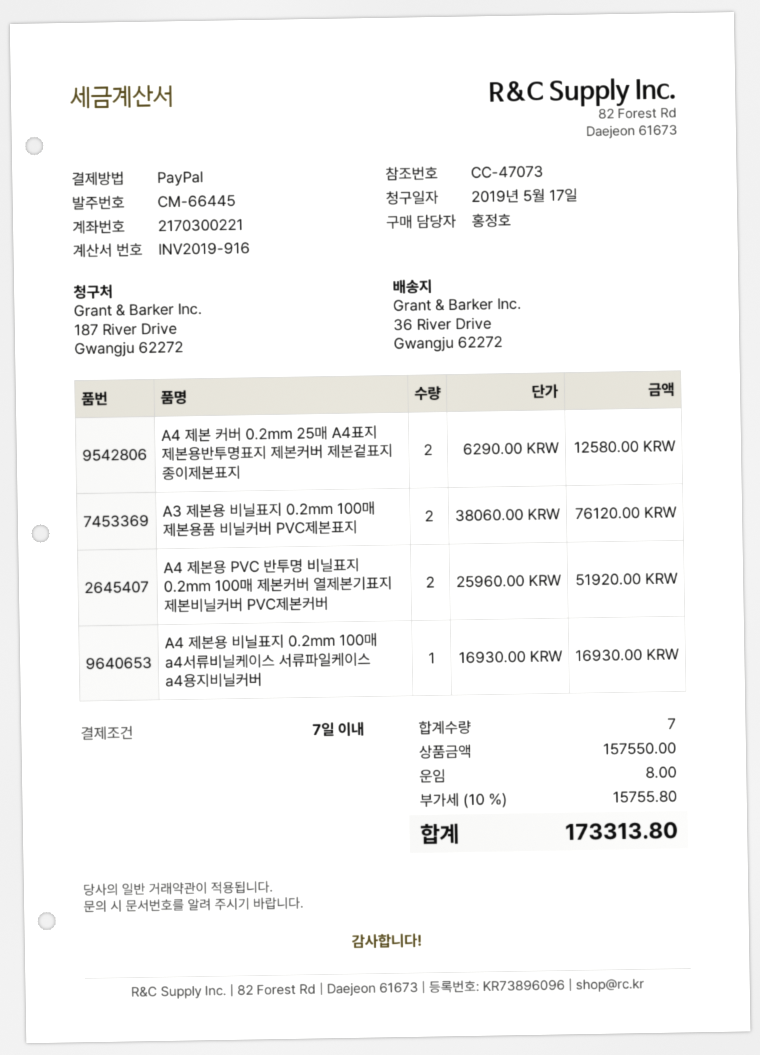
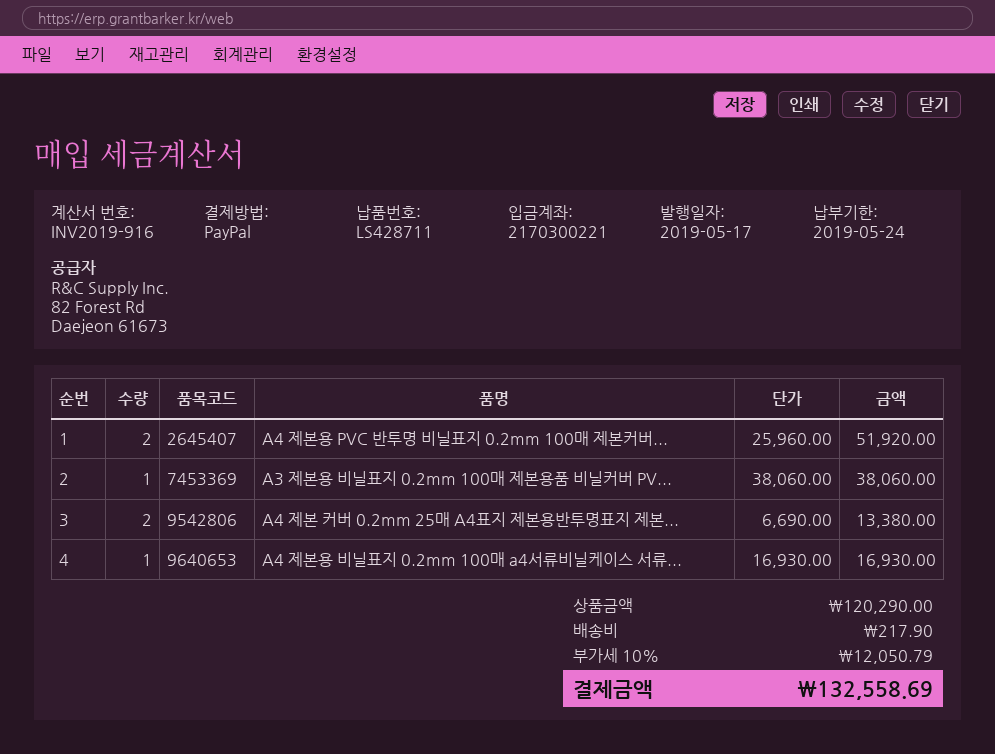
A4 제본 커버 0.2mm 25매 A4표지 제본용반투명표지 제본커버 제본겉표지 종이제본표지: 2 x 6290.00 = 12580.00 -> 2 x 6690.00 = 13380.00
A3 제본용 비닐표지 0.2mm 100매 제본용품 비닐커버 PVC제본표지: 2 x 38060.00 = 76120.00 -> 1 x 38060.00 = 38060.00
subtotal: 157550.00 -> 120290.00
shipping: 8.00 -> 217.90
tax: 10% = 15755.80 -> 10% = 12050.79
total: 173313.80 -> 132558.69

